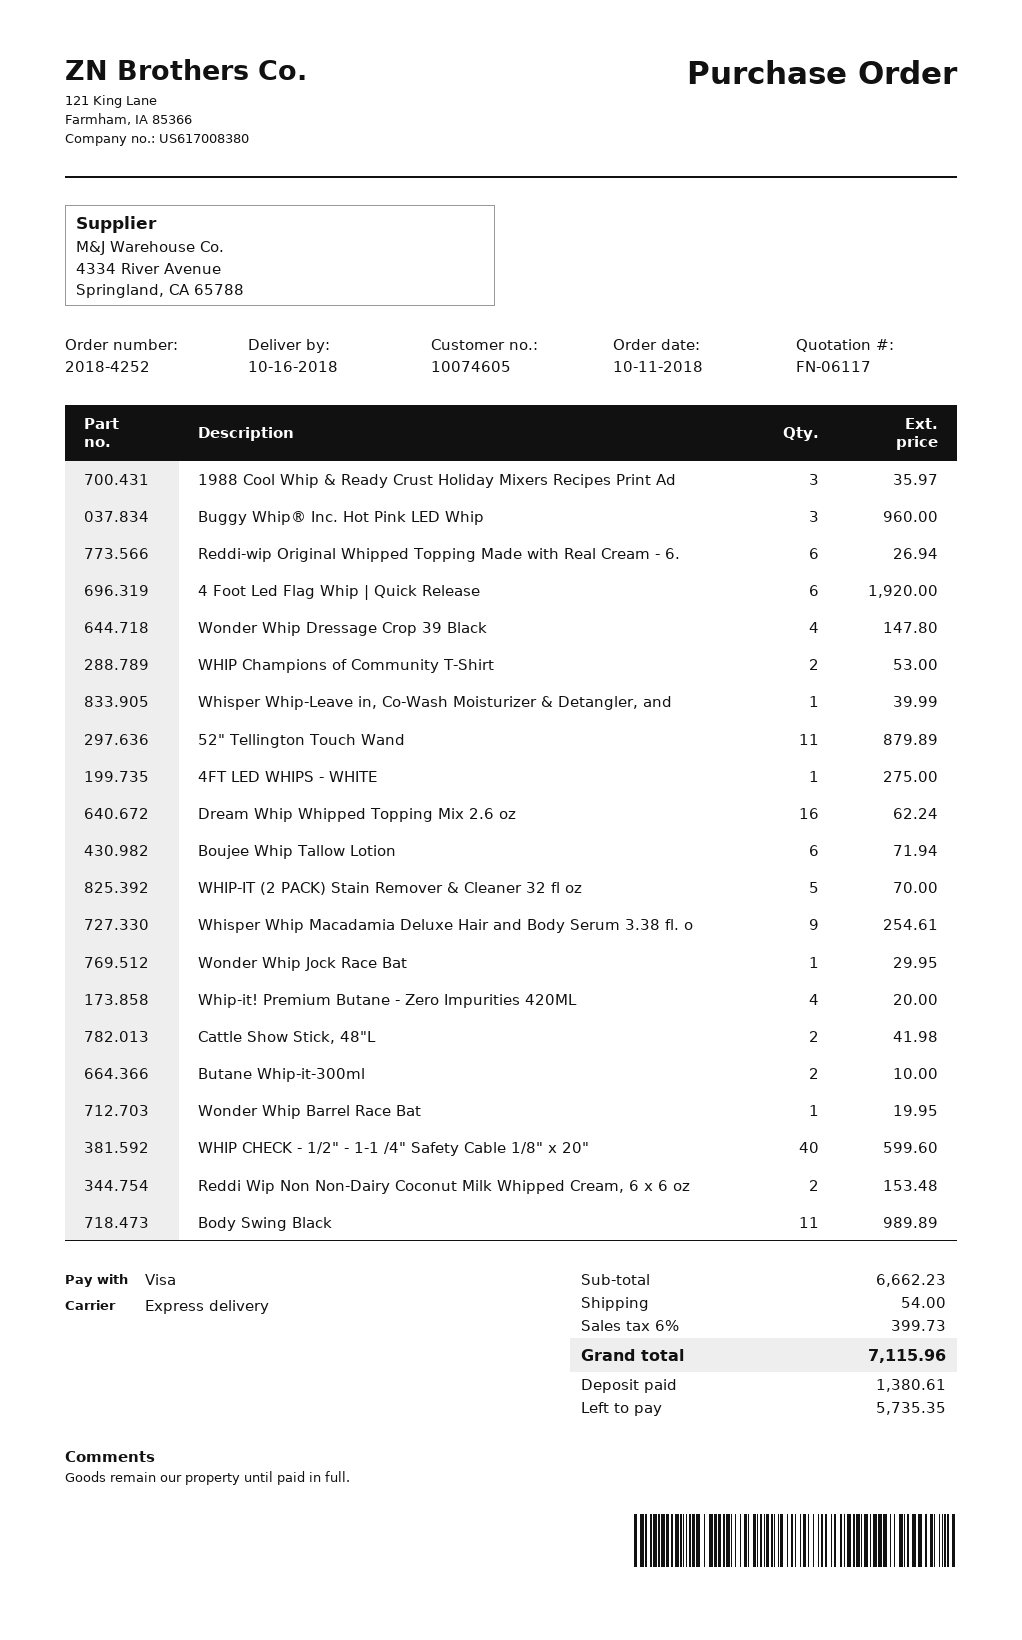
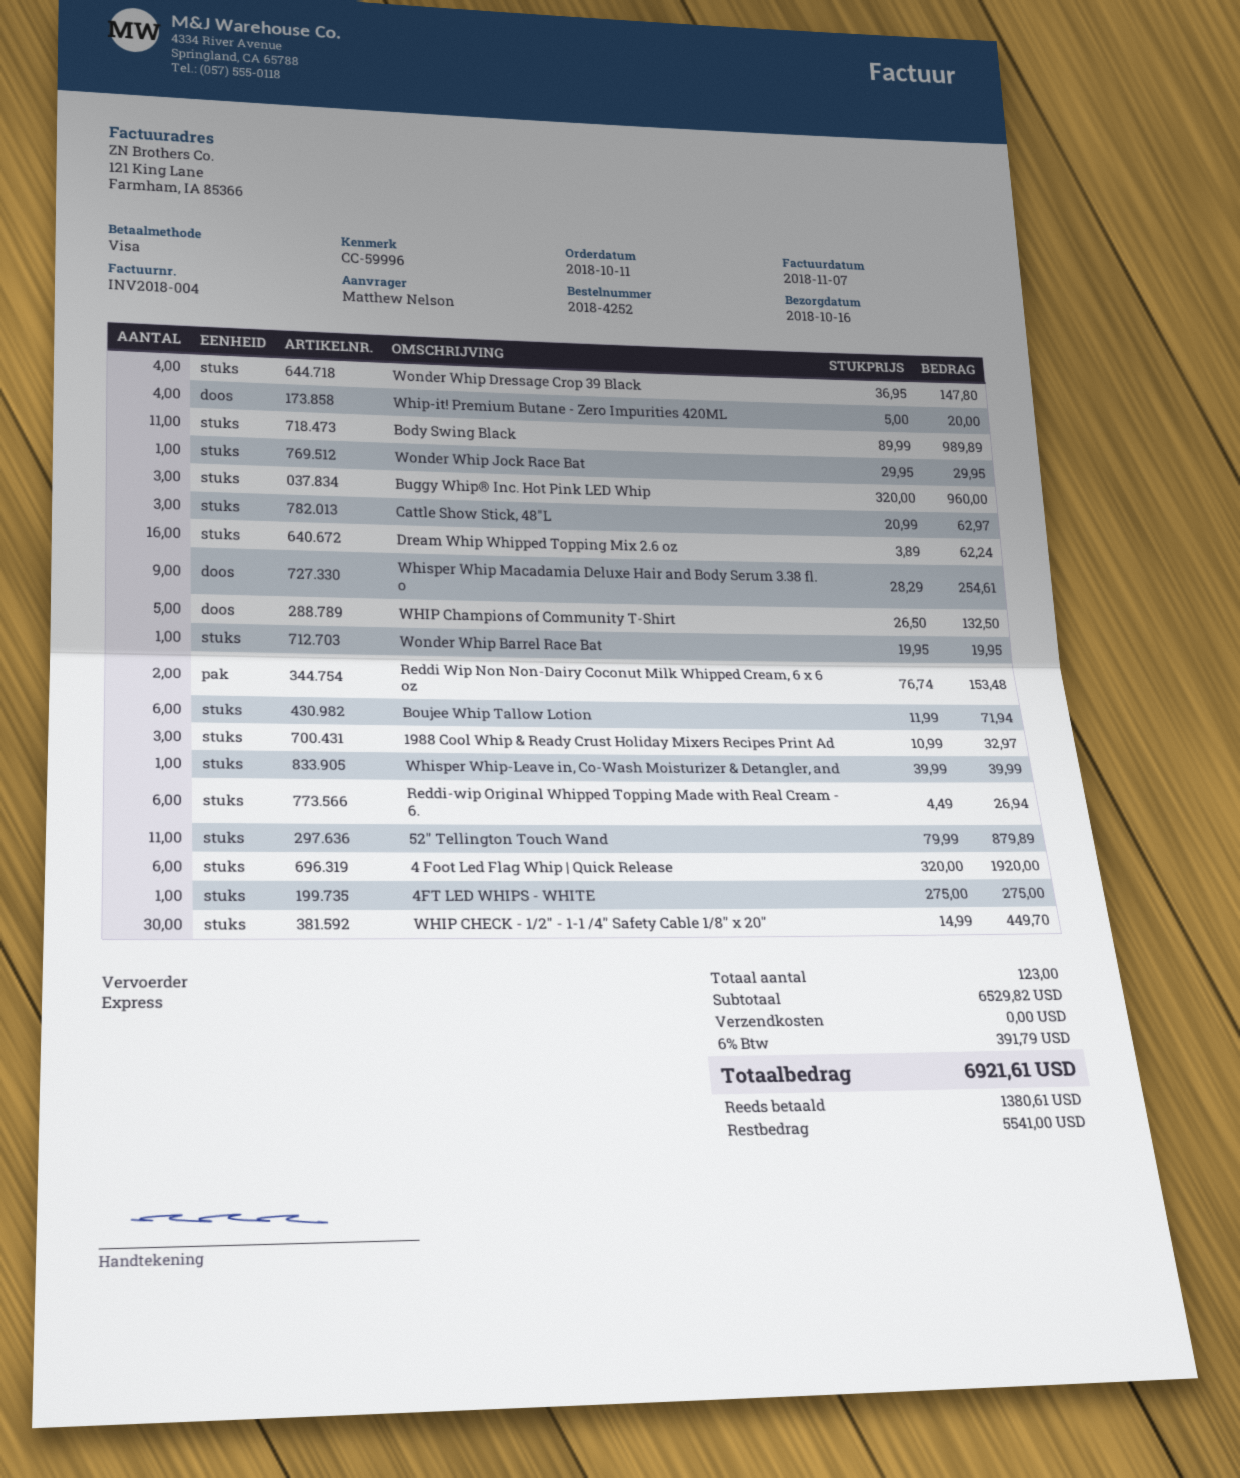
1988 Cool Whip & Ready Crust Holiday Mixers Recipes Print Ad: 3 for 35.97 -> 3 for 32.97
WHIP Champions of Community T-Shirt: 2 for 53.00 -> 5 for 132.50
WHIP-IT (2 PACK) Stain Remover & Cleaner 32 fl oz: 5 for 70.00 -> none
Cattle Show Stick, 48"L: 2 for 41.98 -> 3 for 62.97
Butane Whip-it-300ml: 2 for 10.00 -> none
WHIP CHECK - 1/2" - 1-1 /4" Safety Cable 1/8" x 20": 40 for 599.60 -> 30 for 449.70
subtotal: 6662.23 -> 6529.82
shipping: 54.00 -> 0.00
tax: 6% = 399.73 -> 6% = 391.79
total: 7115.96 -> 6921.61
balance: 5735.35 -> 5541.00

